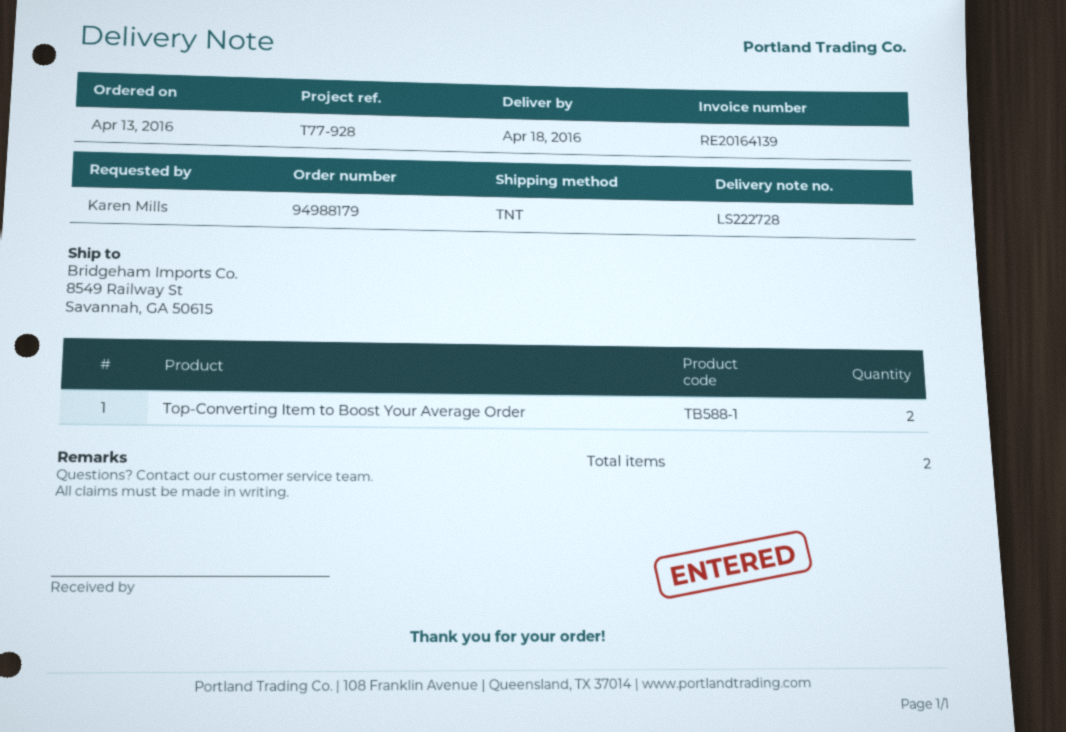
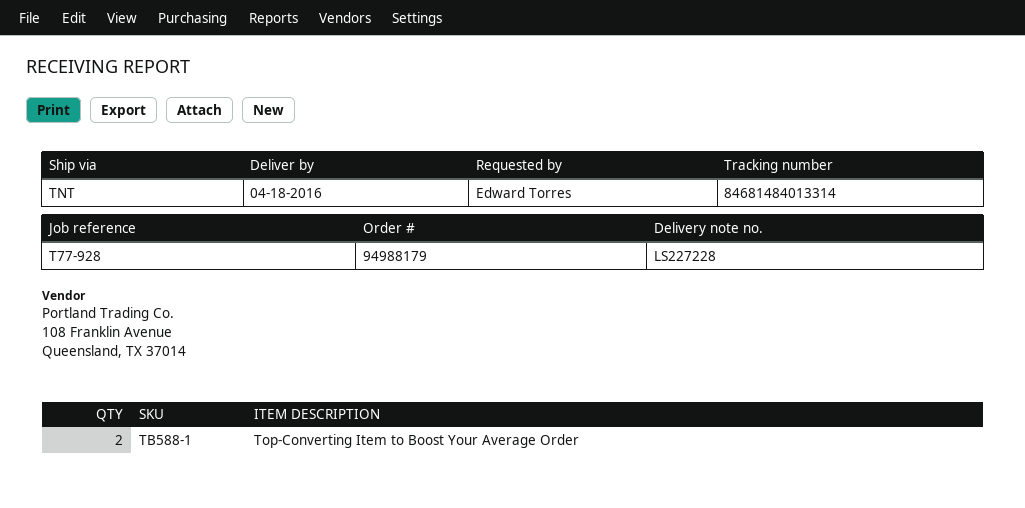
delivery note number: LS222728 -> LS227228
ordered by: Karen Mills -> Edward Torres

